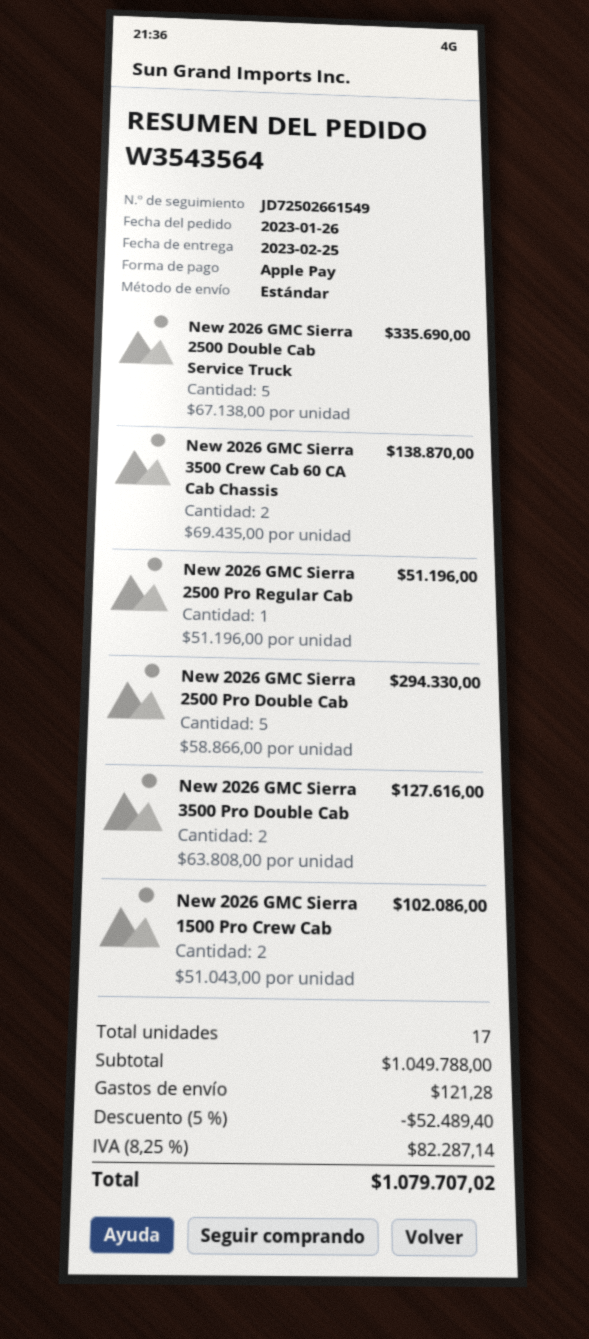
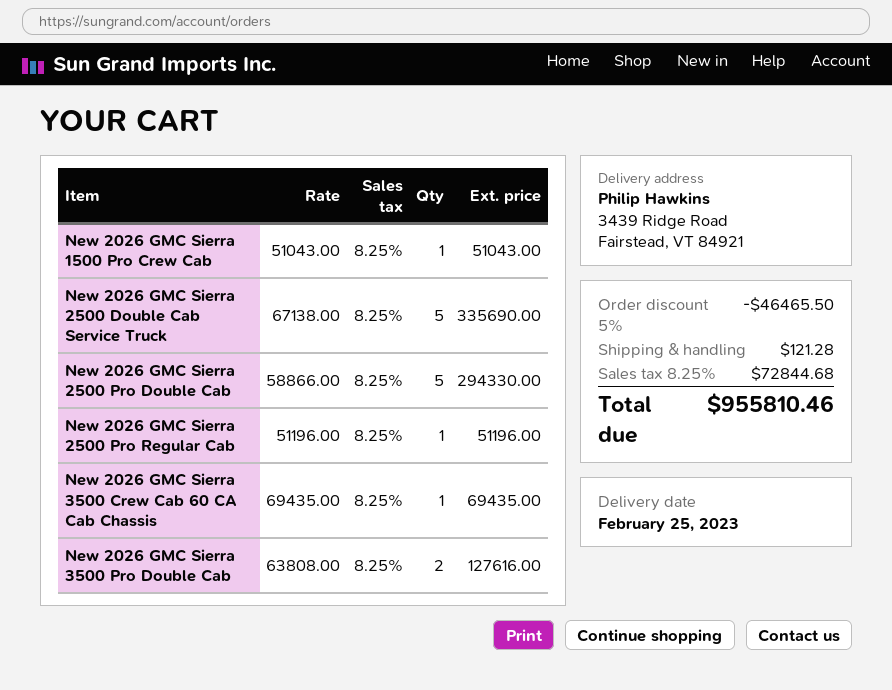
New 2026 GMC Sierra 3500 Crew Cab 60 CA Cab Chassis: 2 x 69435.00 = 138870.00 -> 1 x 69435.00 = 69435.00
New 2026 GMC Sierra 1500 Pro Crew Cab: 2 x 51043.00 = 102086.00 -> 1 x 51043.00 = 51043.00
discount: 5% = 52489.40 -> 5% = 46465.50
tax: 8.25% = 82287.14 -> 8.25% = 72844.68
total: 1079707.02 -> 955810.46

